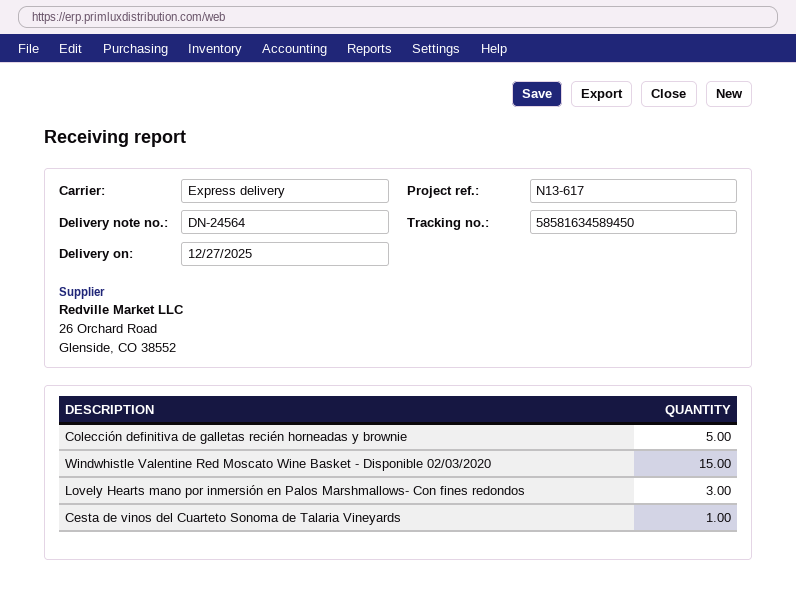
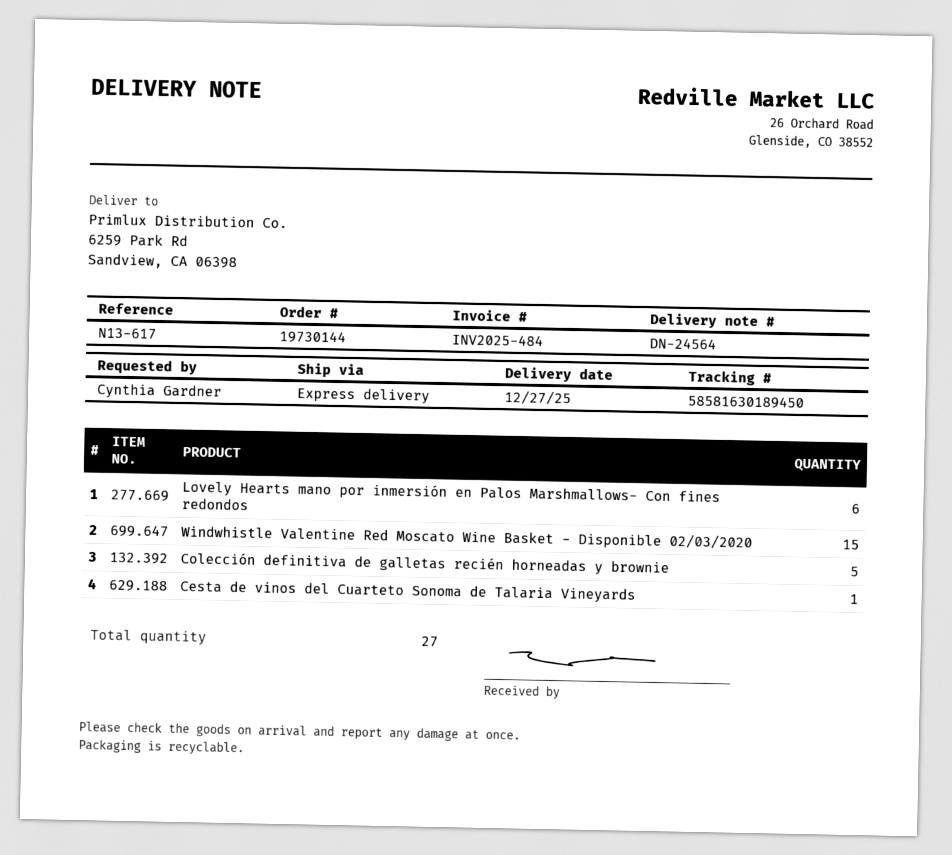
tracking number: 58581634589450 -> 58581630189450
Lovely Hearts mano por inmersión en Palos Marshmallows- Con fines redondos: 3 -> 6

